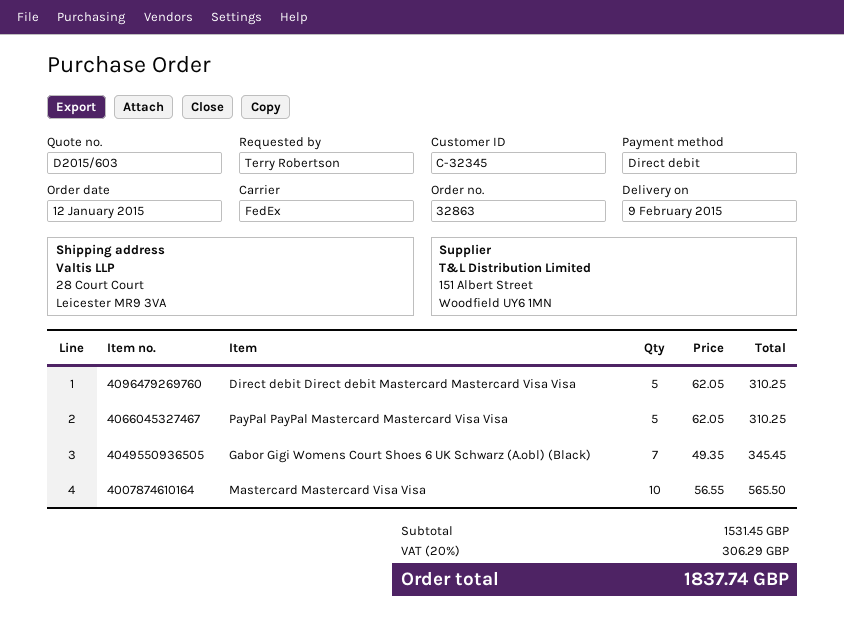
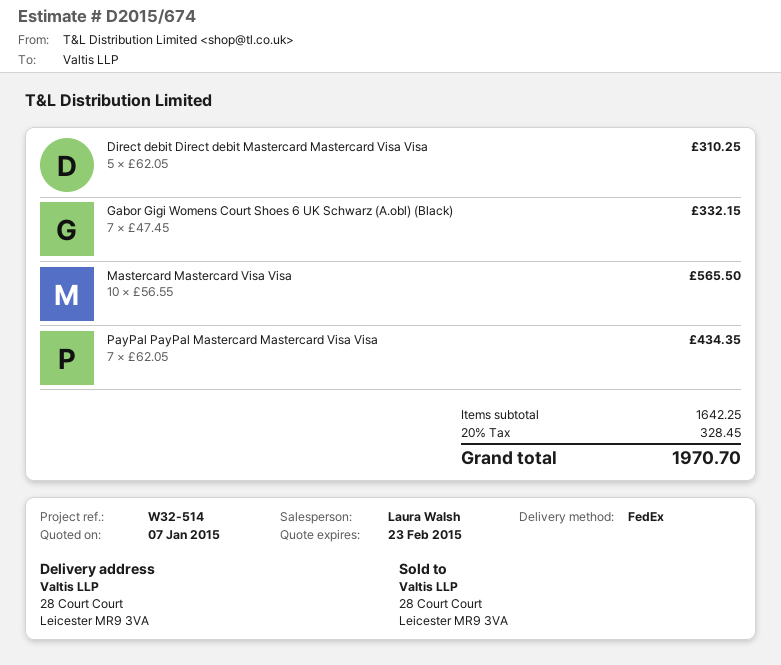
quote number: D2015/603 -> D2015/674
PayPal PayPal Mastercard Mastercard Visa Visa: 5 x 62.05 = 310.25 -> 7 x 62.05 = 434.35
Gabor Gigi Womens Court Shoes 6 UK Schwarz (A.obl) (Black): 7 x 49.35 = 345.45 -> 7 x 47.45 = 332.15
subtotal: 1531.45 -> 1642.25
tax: 20% = 306.29 -> 20% = 328.45
total: 1837.74 -> 1970.70

